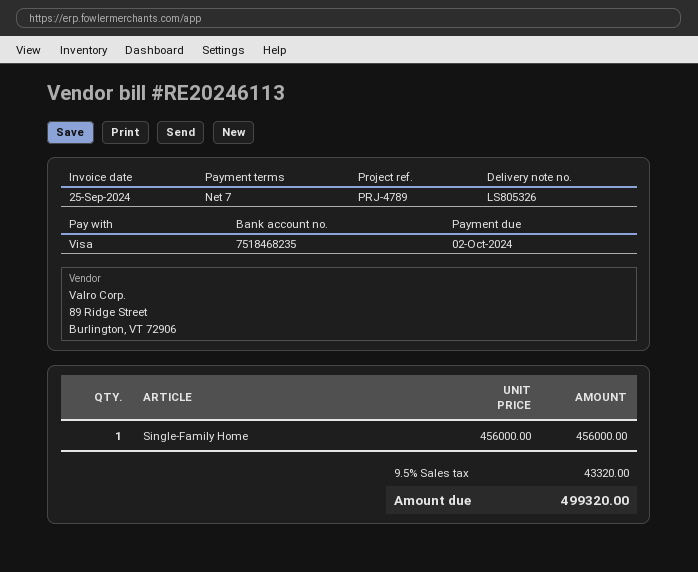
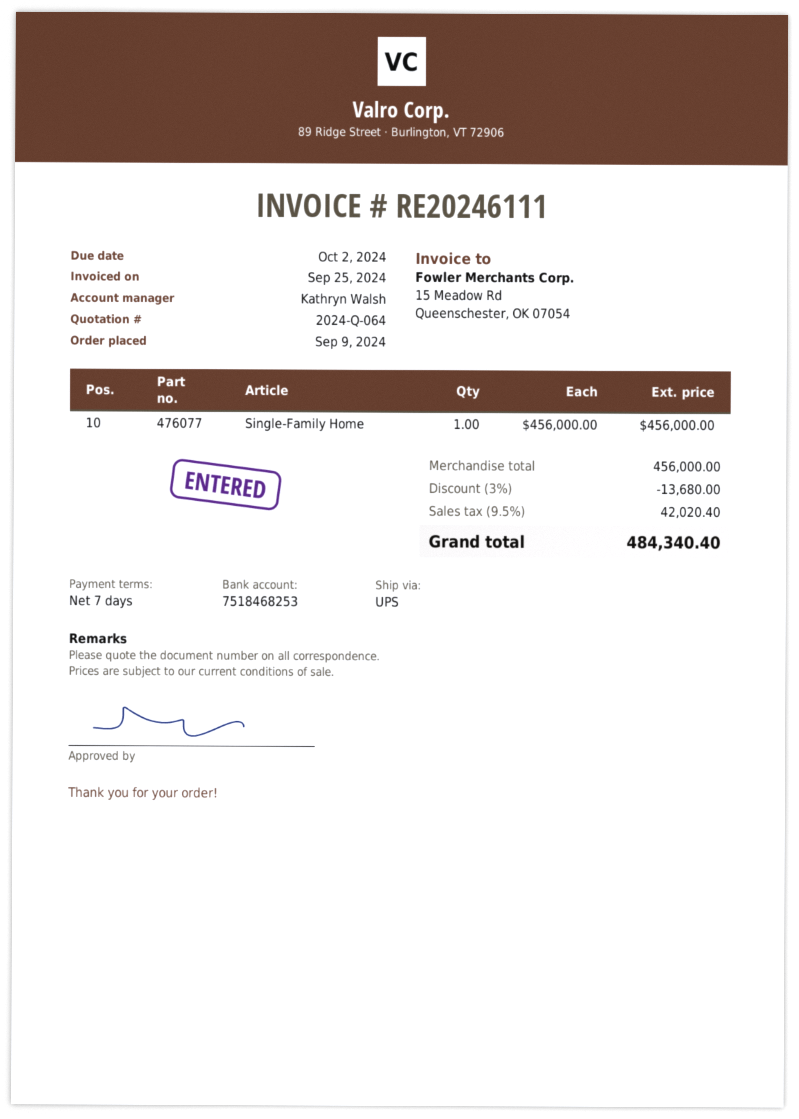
invoice number: RE20246113 -> RE20246111
bank account: 7518468235 -> 7518468253
discount: none -> 3% = 13680.00
tax: 9.5% = 43320.00 -> 9.5% = 42020.40
total: 499320.00 -> 484340.40

